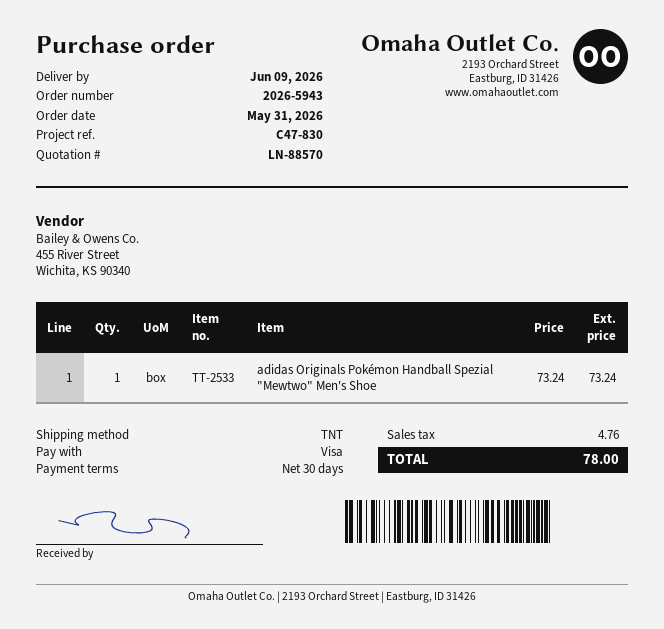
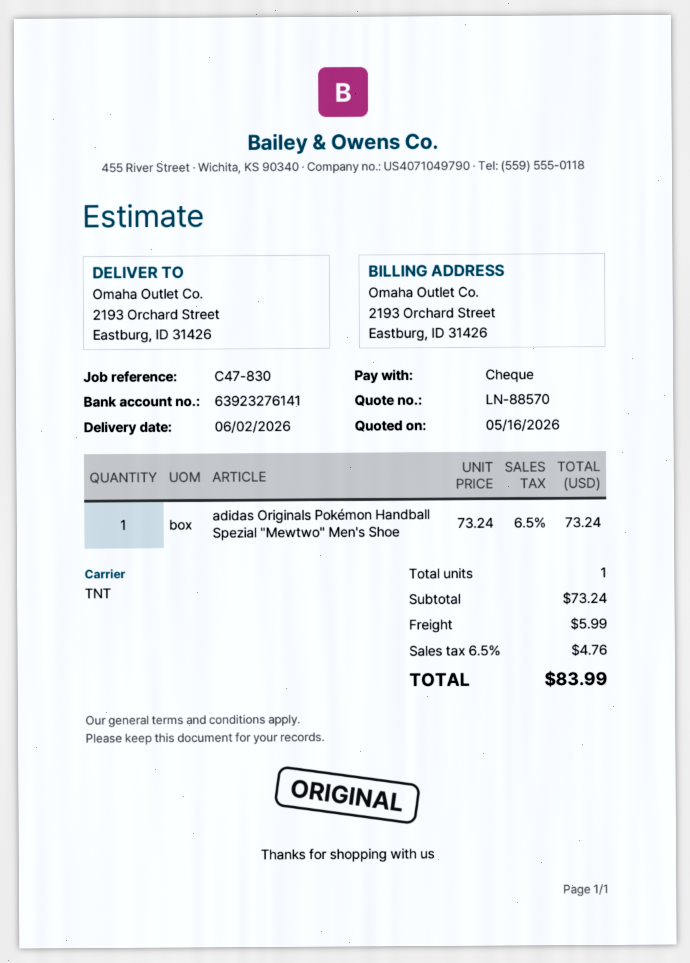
delivery date: 2026-06-09 -> 2026-06-02
payment method: Visa -> cheque
shipping: none -> 5.99
total: 78.00 -> 83.99

